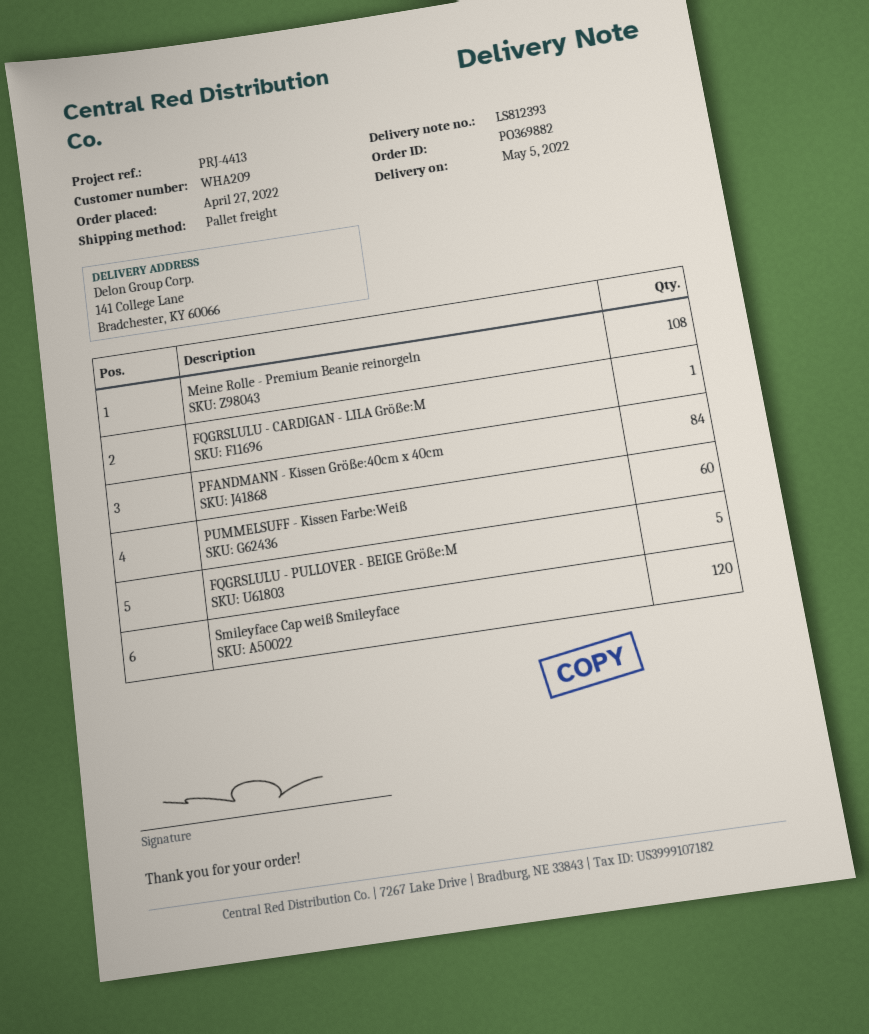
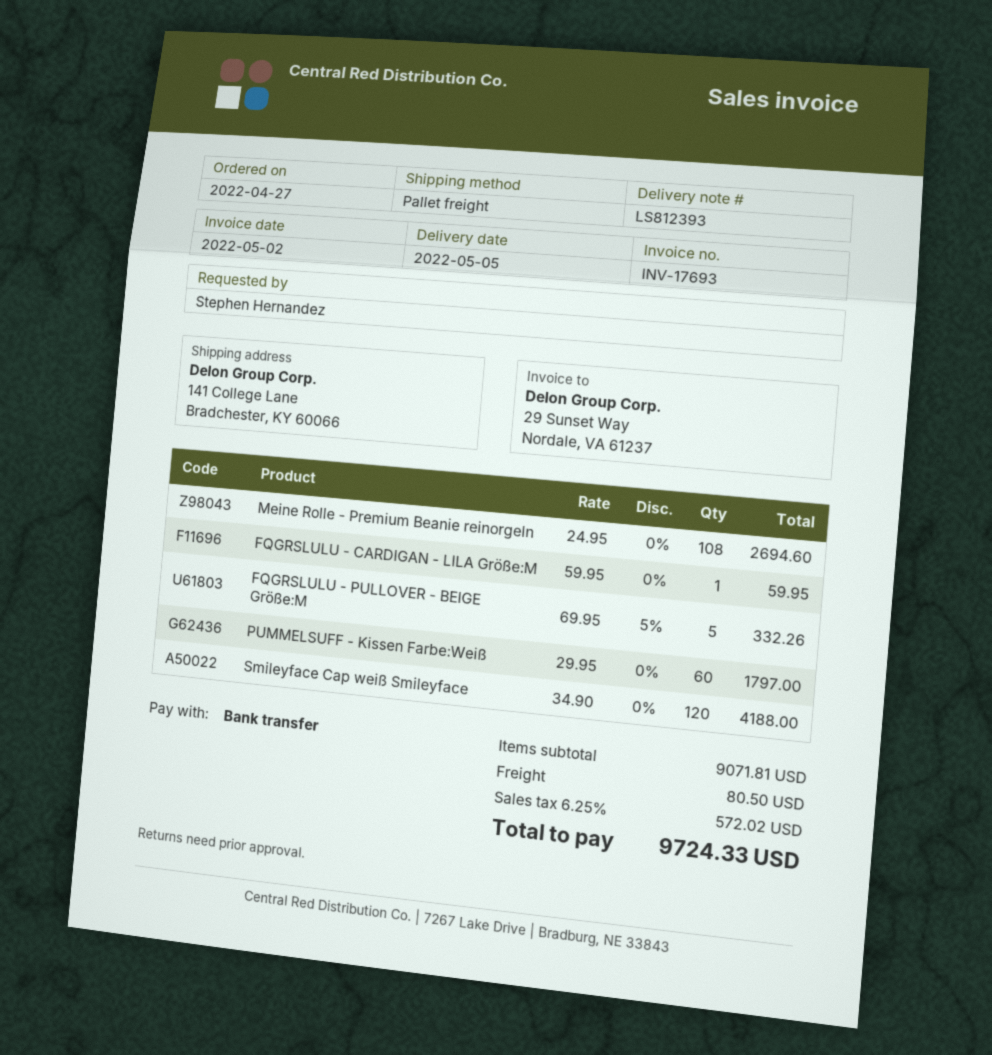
PFANDMANN - Kissen Größe:40cm x 40cm: 84 -> none

